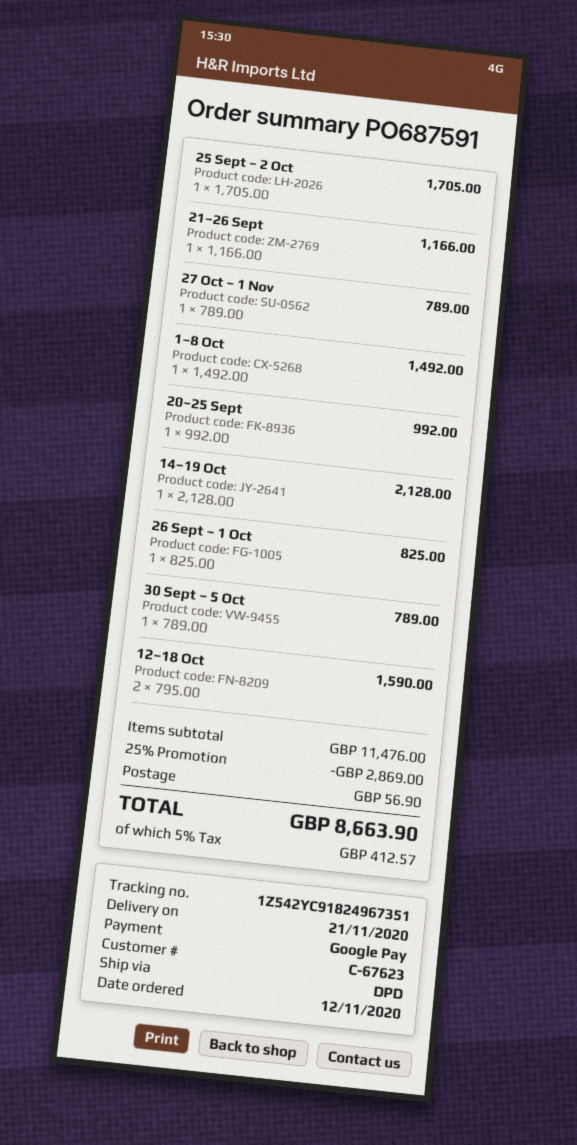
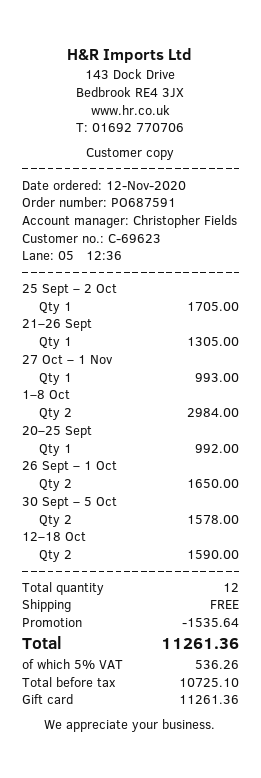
customer number: C-67623 -> C-69623
payment method: Google Pay -> gift card
21–26 Sept: 1 for 1166.00 -> 1 for 1305.00
27 Oct – 1 Nov: 1 for 789.00 -> 1 for 993.00
1–8 Oct: 1 for 1492.00 -> 2 for 2984.00
14–19 Oct: 1 for 2128.00 -> none
26 Sept – 1 Oct: 1 for 825.00 -> 2 for 1650.00
30 Sept – 5 Oct: 1 for 789.00 -> 2 for 1578.00
discount: 2869.00 -> 1535.64
shipping: 56.90 -> 0.00
tax: 5% = 412.57 -> 5% = 536.26
total: 8663.90 -> 11261.36

